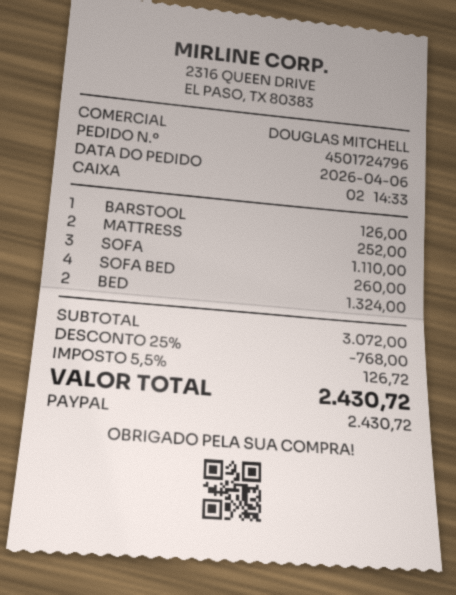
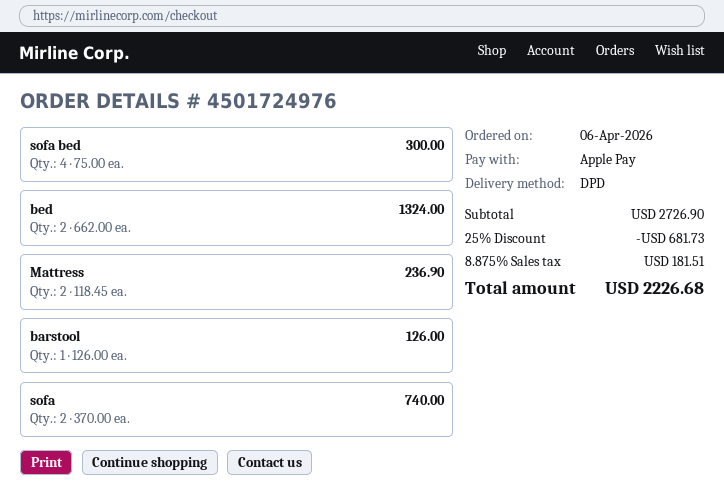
order number: 4501724796 -> 4501724976
payment method: PayPal -> Apple Pay
MATTRESS: 2 for 252.00 -> 2 for 236.90
SOFA: 3 for 1110.00 -> 2 for 740.00
SOFA BED: 4 for 260.00 -> 4 for 300.00
subtotal: 3072.00 -> 2726.90
discount: 25% = 768.00 -> 25% = 681.73
tax: 5.5% = 126.72 -> 8.875% = 181.51
total: 2430.72 -> 2226.68

